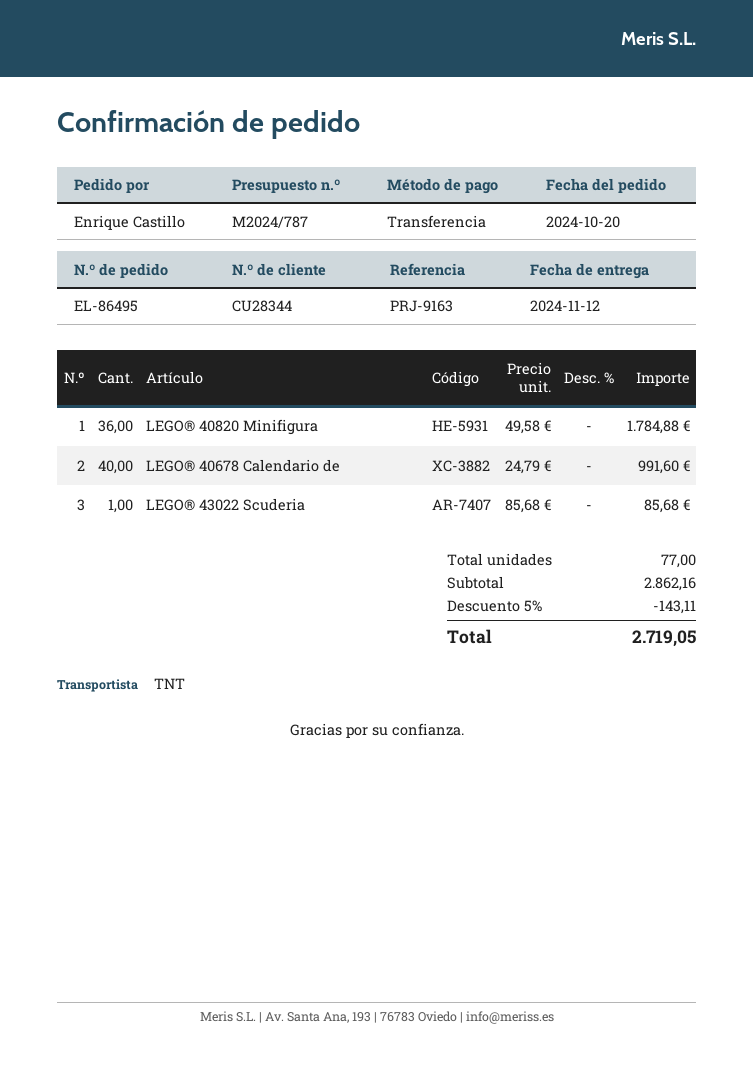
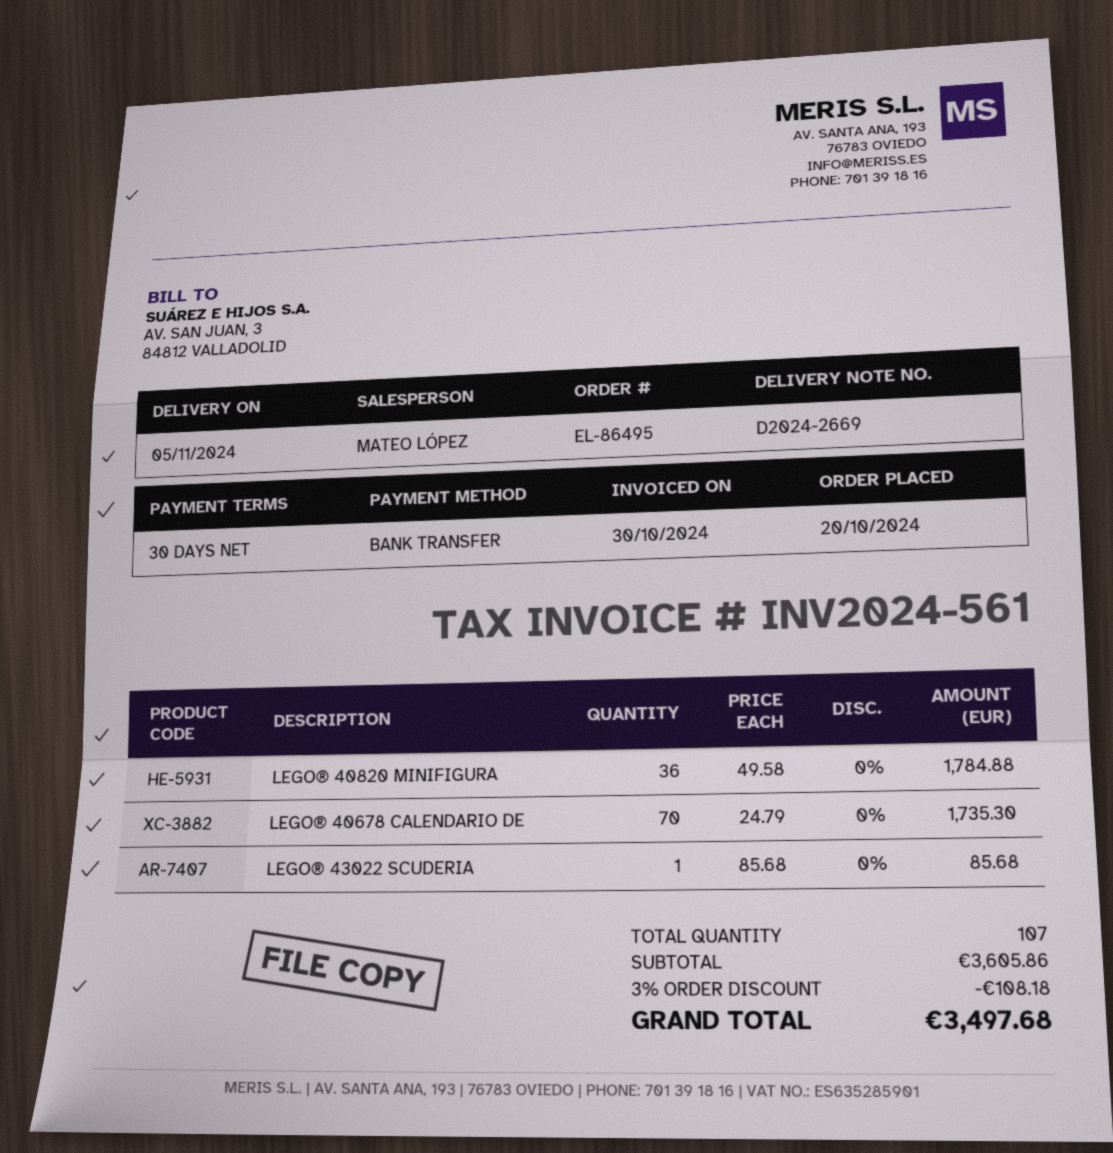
delivery date: 2024-11-12 -> 2024-11-05
LEGO® 40678 Calendario de: 40 x 24.79 = 991.60 -> 70 x 24.79 = 1735.30
total quantity: 77 -> 107
subtotal: 2862.16 -> 3605.86
discount: 5% = 143.11 -> 3% = 108.18
total: 2719.05 -> 3497.68

